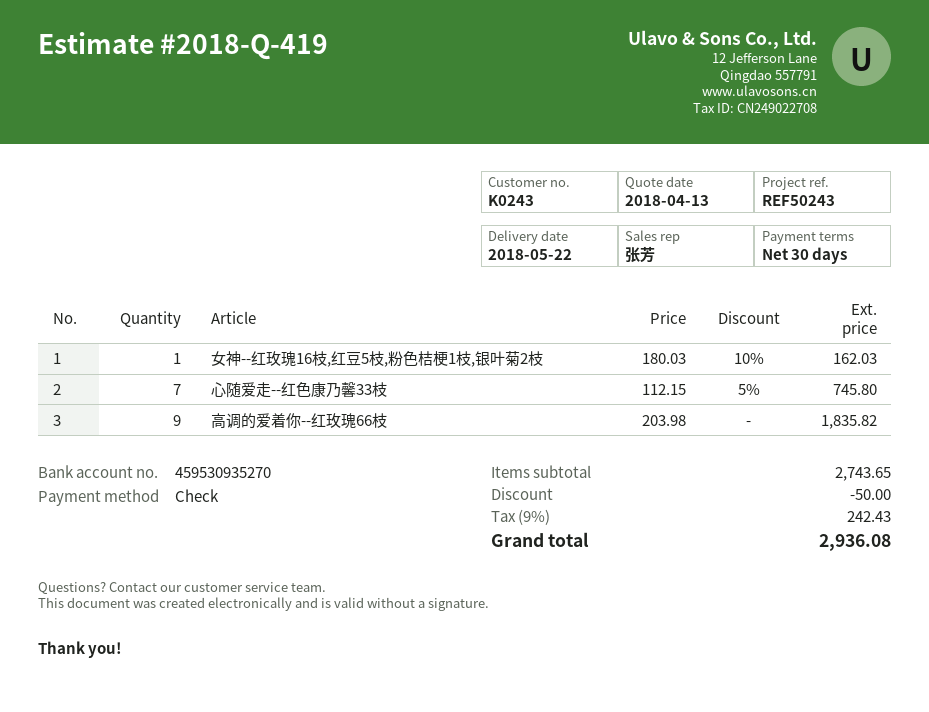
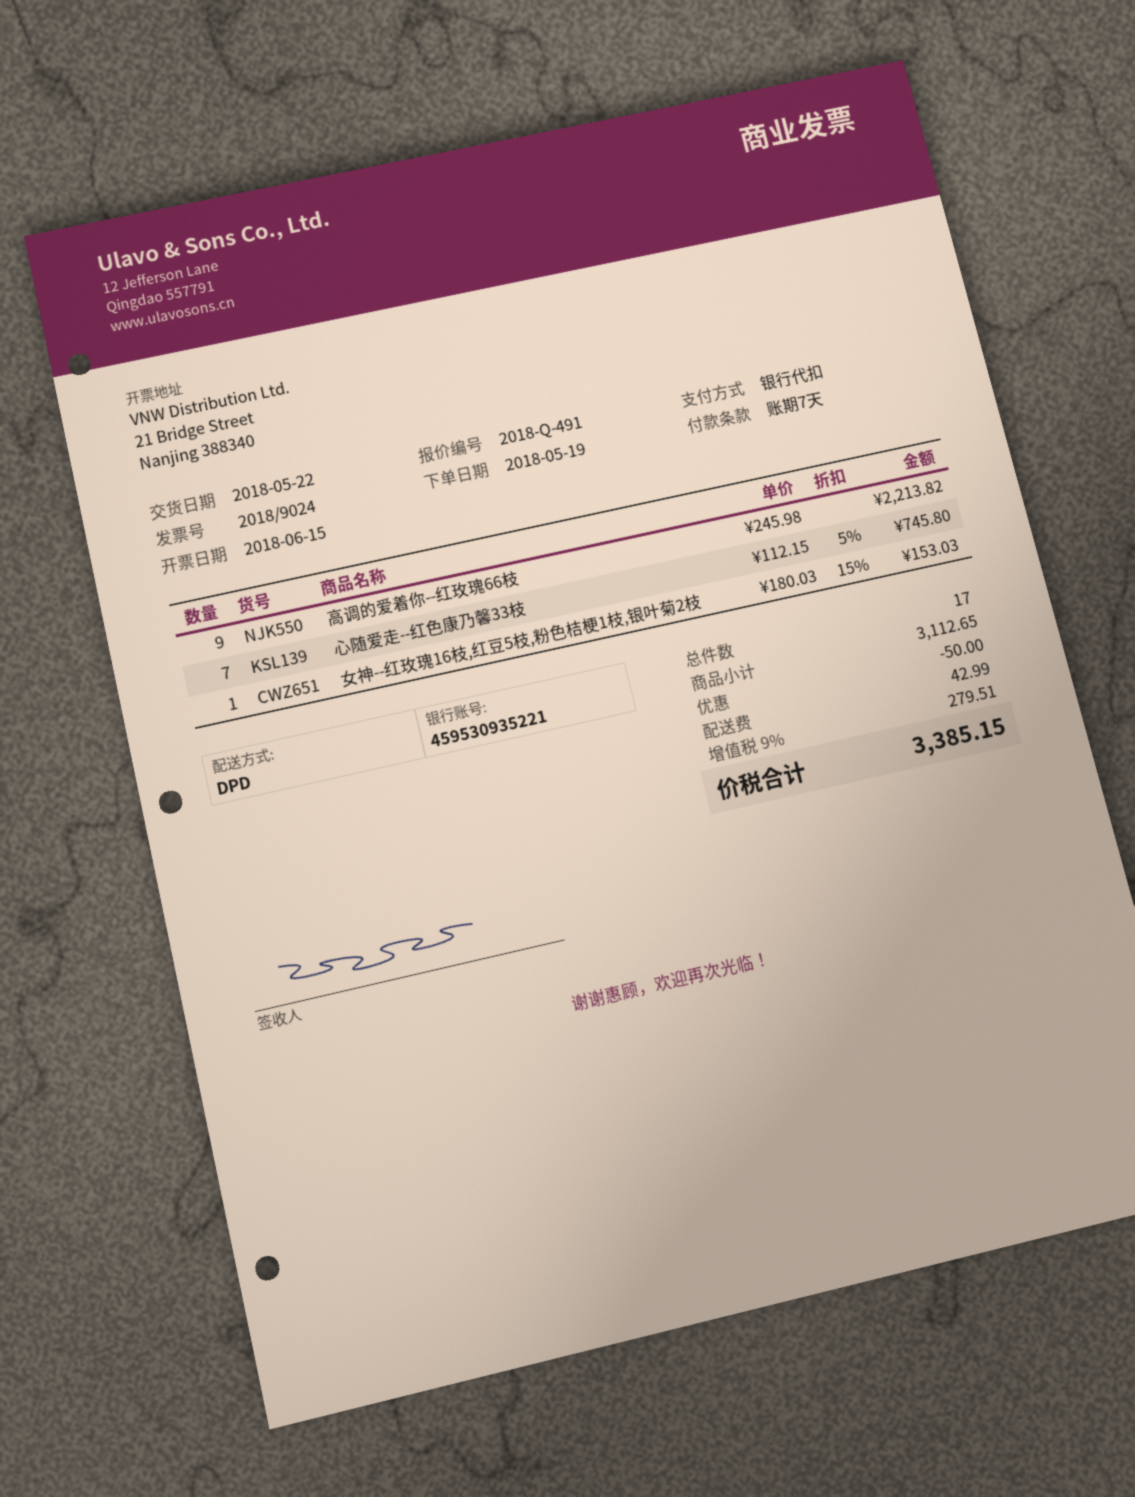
quote number: 2018-Q-419 -> 2018-Q-491
payment terms: 30 days -> 7 days
payment method: cheque -> direct debit
bank account: 459530935270 -> 459530935221
女神--红玫瑰16枝,红豆5枝,粉色桔梗1枝,银叶菊2枝: 1 x 180.03 - 10% = 162.03 -> 1 x 180.03 - 15% = 153.03
高调的爱着你--红玫瑰66枝: 9 x 203.98 = 1835.82 -> 9 x 245.98 = 2213.82
subtotal: 2743.65 -> 3112.65
shipping: none -> 42.99
tax: 9% = 242.43 -> 9% = 279.51
total: 2936.08 -> 3385.15

